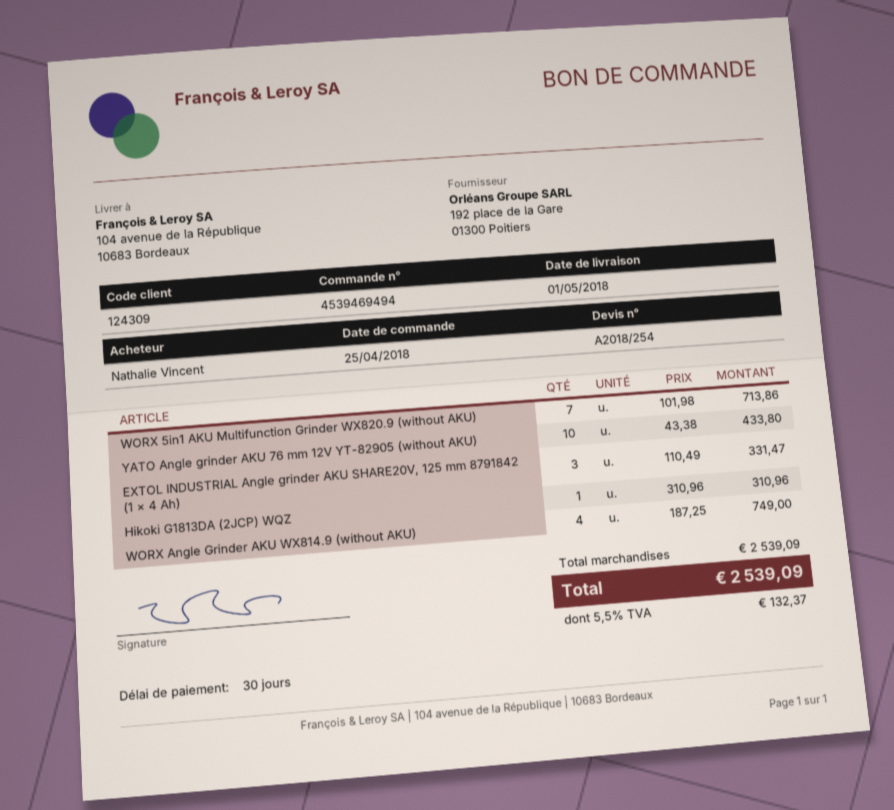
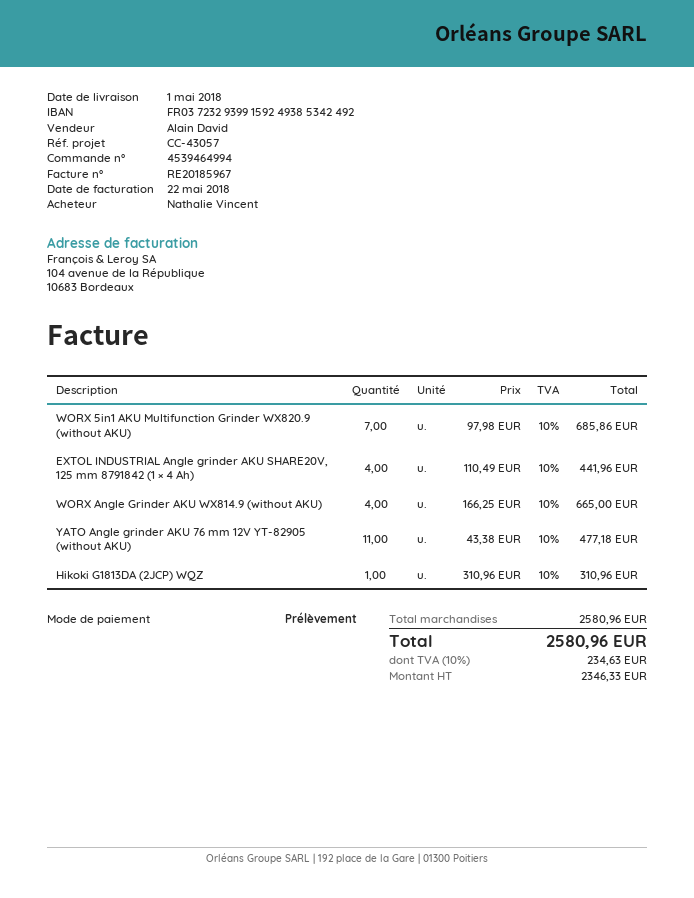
order number: 4539469494 -> 4539464994
WORX 5in1 AKU Multifunction Grinder WX820.9 (without AKU): 7 x 101.98 = 713.86 -> 7 x 97.98 = 685.86
YATO Angle grinder AKU 76 mm 12V YT-82905 (without AKU): 10 x 43.38 = 433.80 -> 11 x 43.38 = 477.18
EXTOL INDUSTRIAL Angle grinder AKU SHARE20V, 125 mm 8791842 (1 × 4 Ah): 3 x 110.49 = 331.47 -> 4 x 110.49 = 441.96
WORX Angle Grinder AKU WX814.9 (without AKU): 4 x 187.25 = 749.00 -> 4 x 166.25 = 665.00
subtotal: 2539.09 -> 2580.96
tax: 5.5% = 132.37 -> 10% = 234.63
total: 2539.09 -> 2580.96

